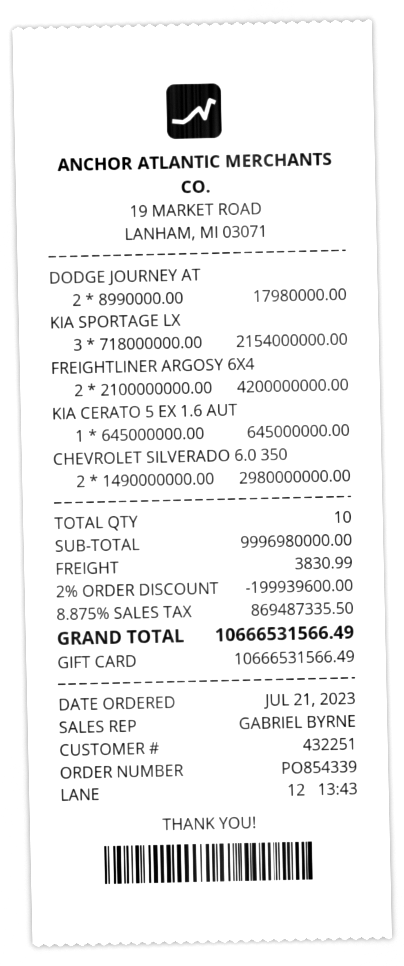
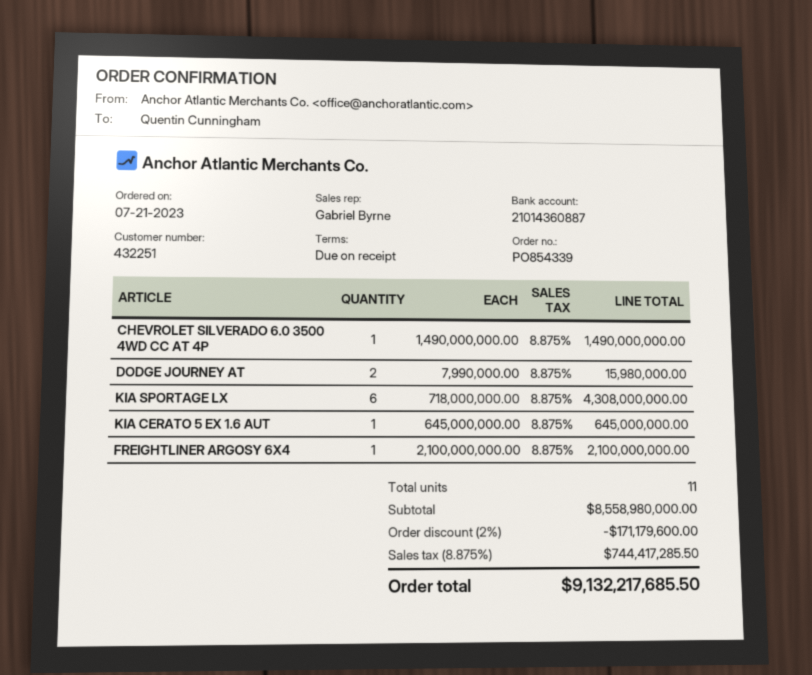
DODGE JOURNEY AT: 2 x 8990000.00 = 17980000.00 -> 2 x 7990000.00 = 15980000.00
KIA SPORTAGE LX: 3 x 718000000.00 = 2154000000.00 -> 6 x 718000000.00 = 4308000000.00
FREIGHTLINER ARGOSY 6X4: 2 x 2100000000.00 = 4200000000.00 -> 1 x 2100000000.00 = 2100000000.00
CHEVROLET SILVERADO 6.0 350: 2 x 1490000000.00 = 2980000000.00 -> 1 x 1490000000.00 = 1490000000.00
total quantity: 10 -> 11
subtotal: 9996980000.00 -> 8558980000.00
discount: 2% = 199939600.00 -> 2% = 171179600.00
shipping: 3830.99 -> none
tax: 8.875% = 869487335.50 -> 8.875% = 744417285.50
total: 10666531566.49 -> 9132217685.50

